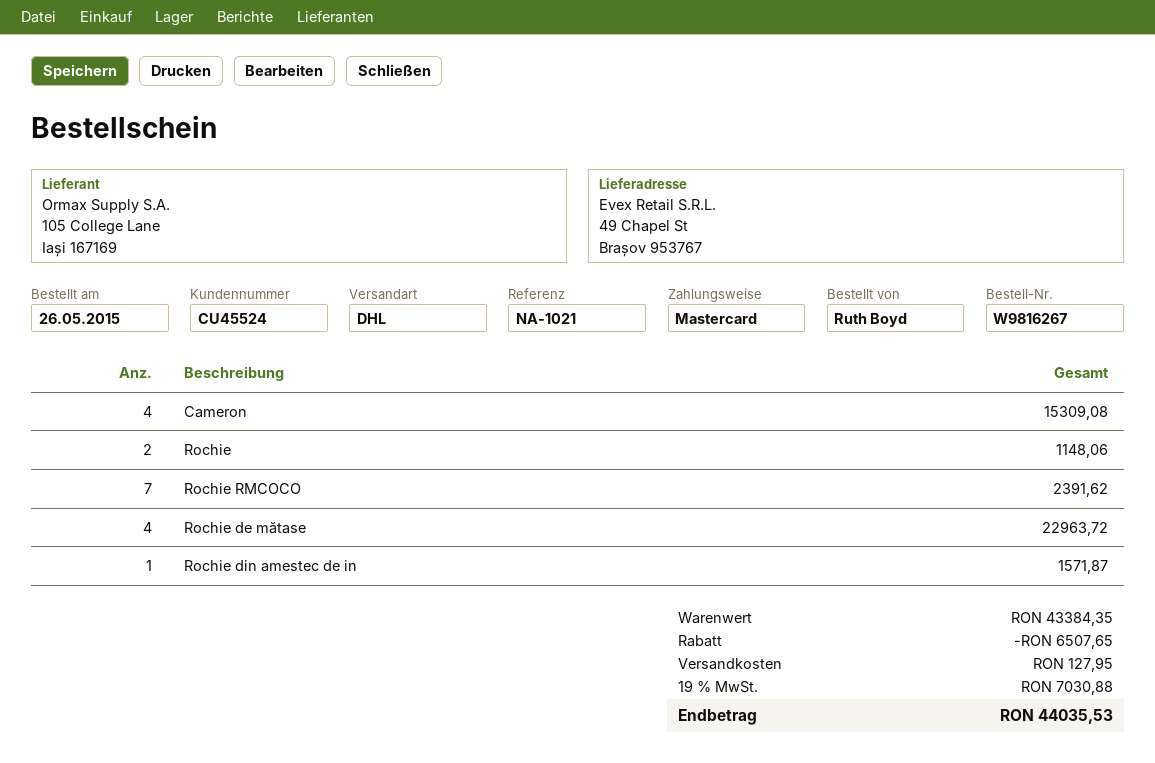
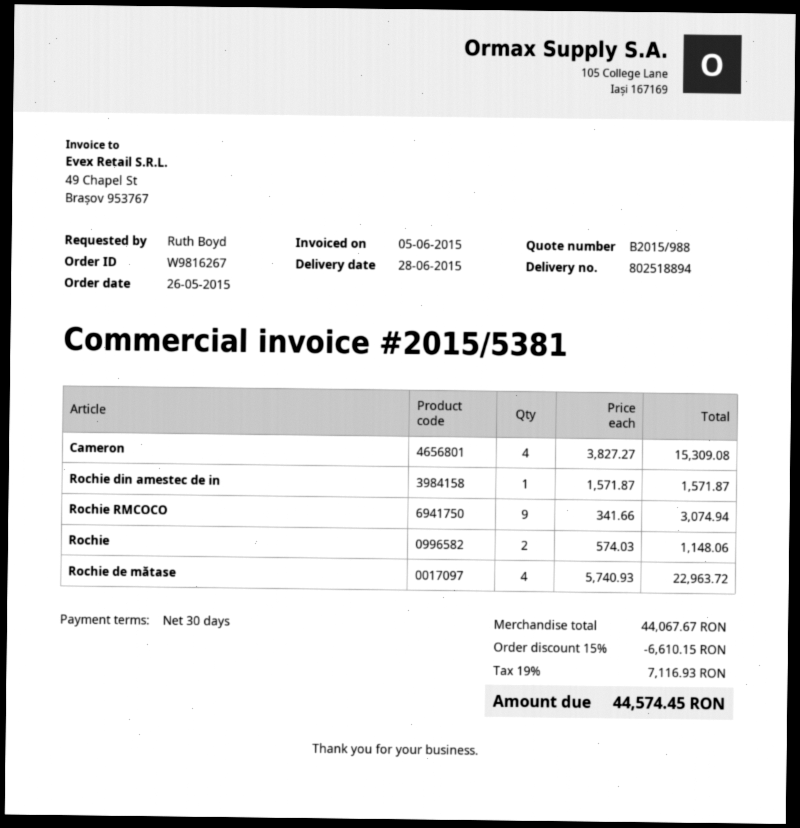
Rochie RMCOCO: 7 for 2391.62 -> 9 for 3074.94
subtotal: 43384.35 -> 44067.67
discount: 6507.65 -> 6610.15
shipping: 127.95 -> none
tax: 19% = 7030.88 -> 19% = 7116.93
total: 44035.53 -> 44574.45

